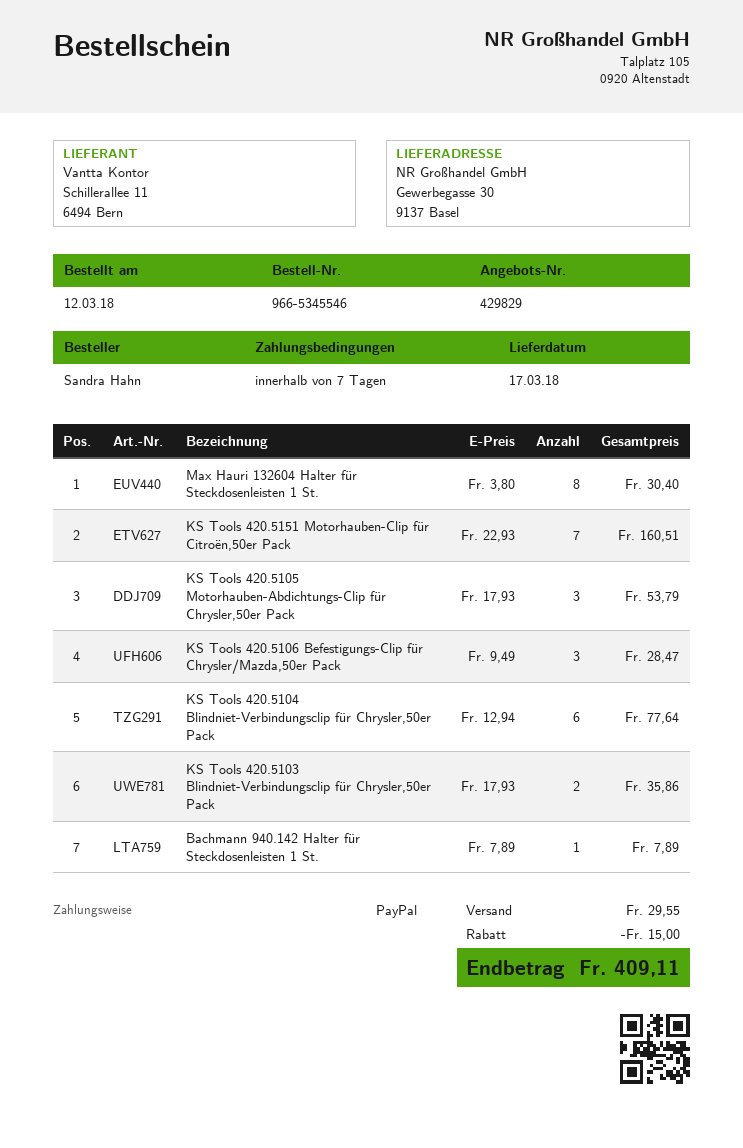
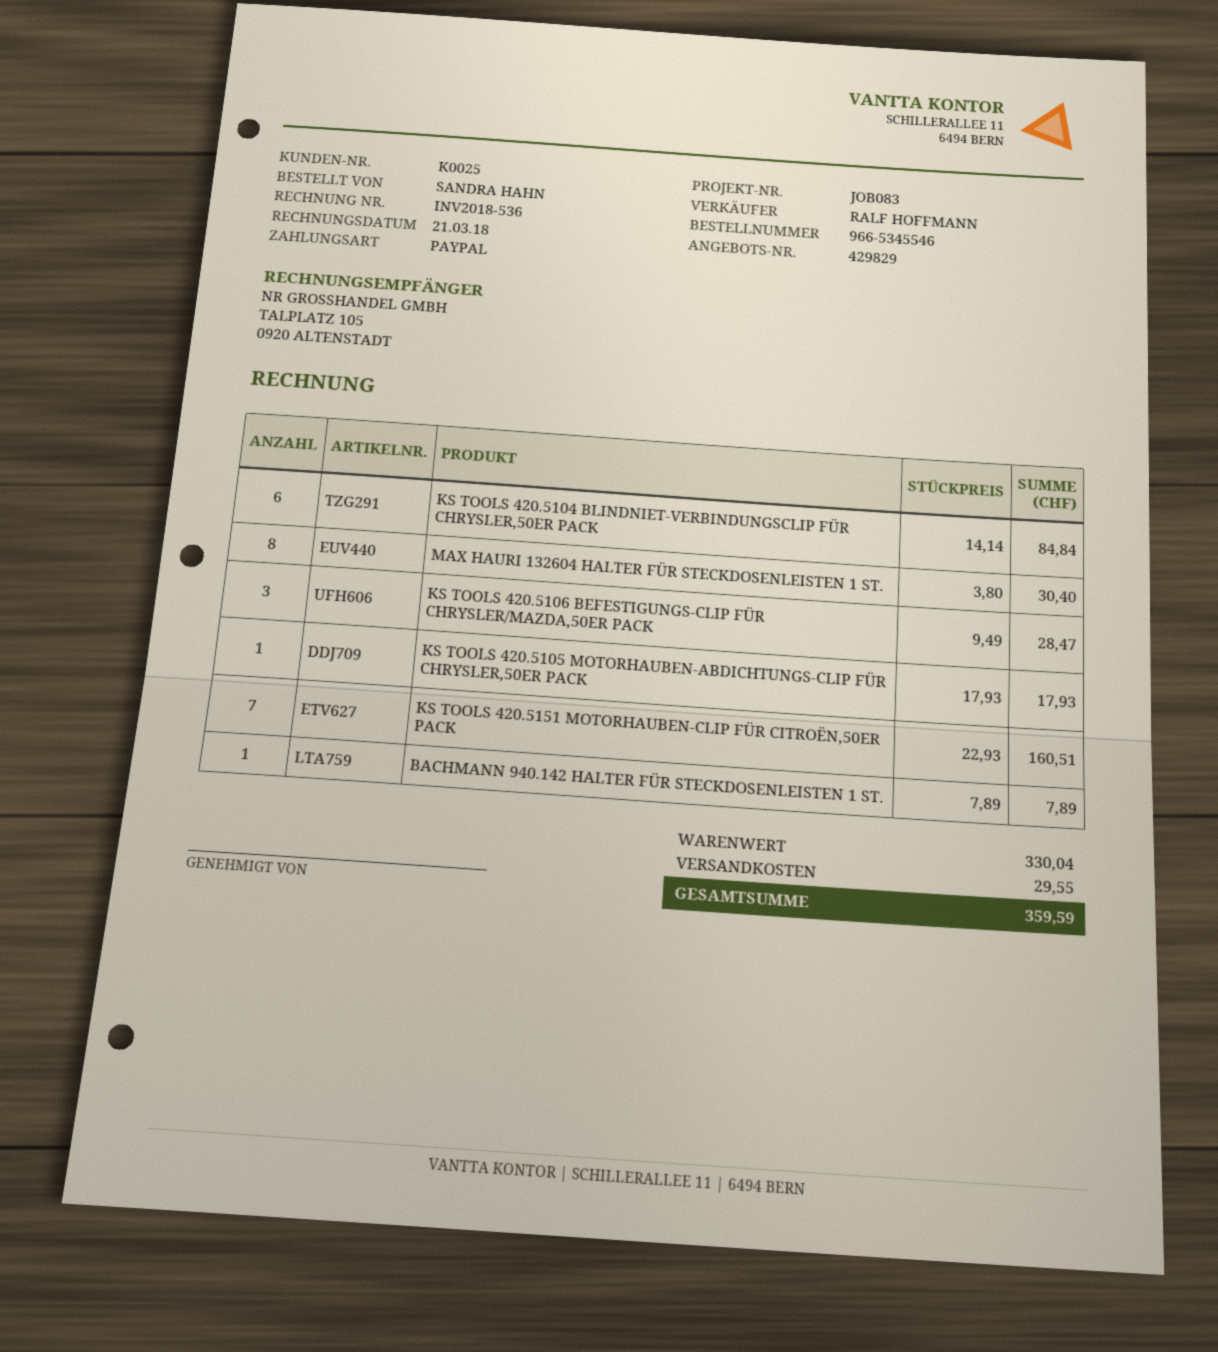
KS Tools 420.5105 Motorhauben-Abdichtungs-Clip für Chrysler,50er Pack: 3 x 17.93 = 53.79 -> 1 x 17.93 = 17.93
KS Tools 420.5104 Blindniet-Verbindungsclip für Chrysler,50er Pack: 6 x 12.94 = 77.64 -> 6 x 14.14 = 84.84
KS Tools 420.5103 Blindniet-Verbindungsclip für Chrysler,50er Pack: 2 x 17.93 = 35.86 -> none
discount: 15.00 -> none
total: 409.11 -> 359.59

